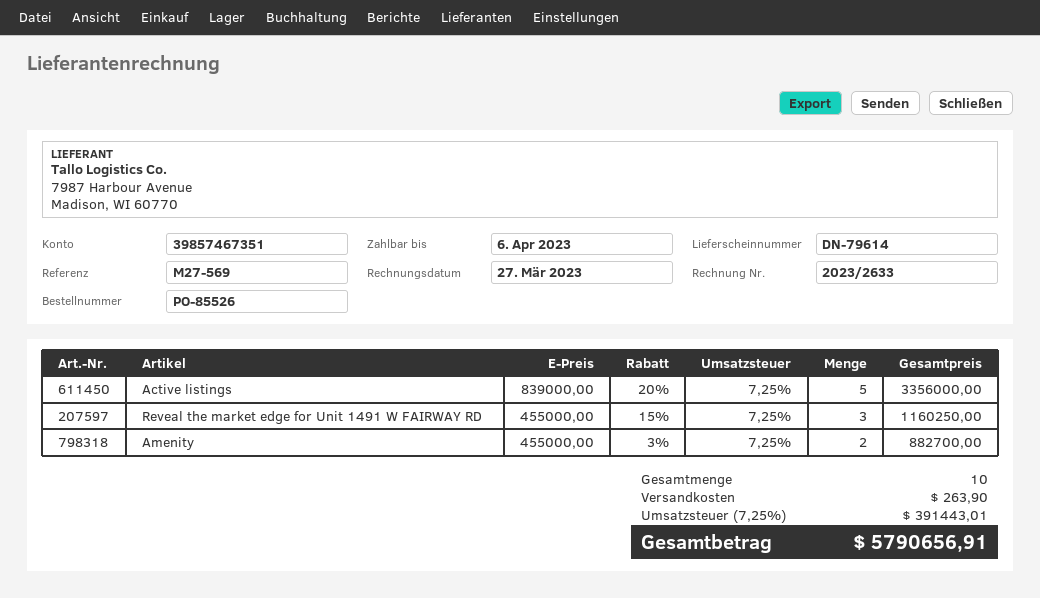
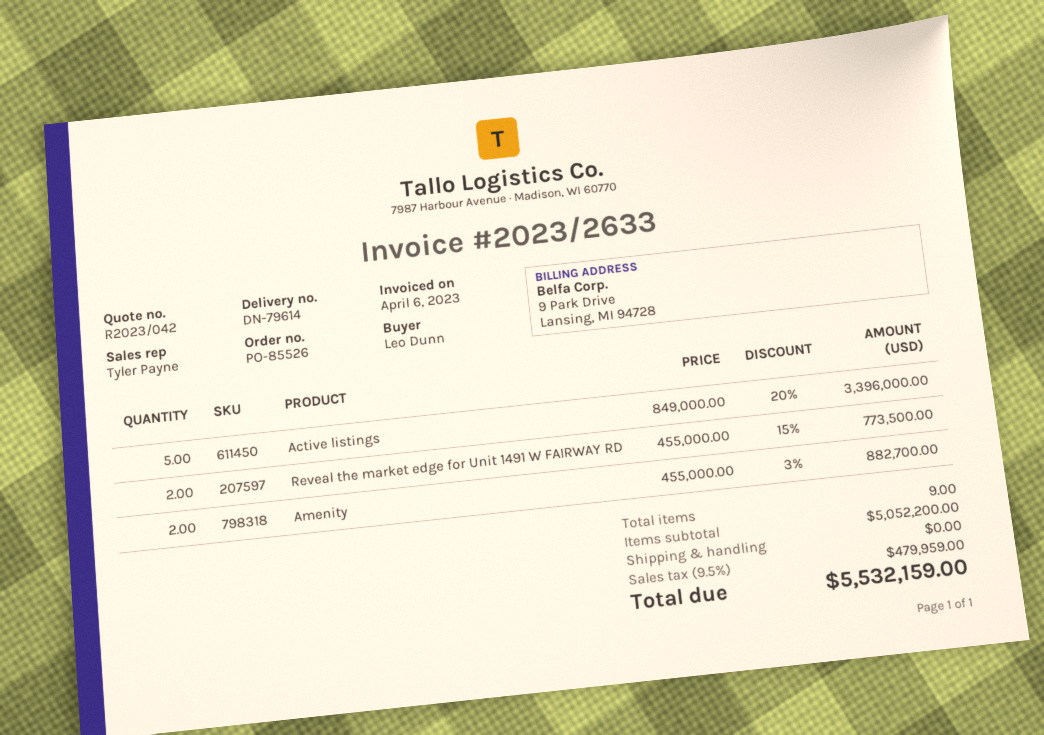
invoice date: 2023-03-27 -> 2023-04-06
Active listings: 5 x 839000.00 - 20% = 3356000.00 -> 5 x 849000.00 - 20% = 3396000.00
Reveal the market edge for Unit 1491 W FAIRWAY RD: 3 x 455000.00 - 15% = 1160250.00 -> 2 x 455000.00 - 15% = 773500.00
total quantity: 10 -> 9
shipping: 263.90 -> 0.00
tax: 7.25% = 391443.01 -> 9.5% = 479959.00
total: 5790656.91 -> 5532159.00

